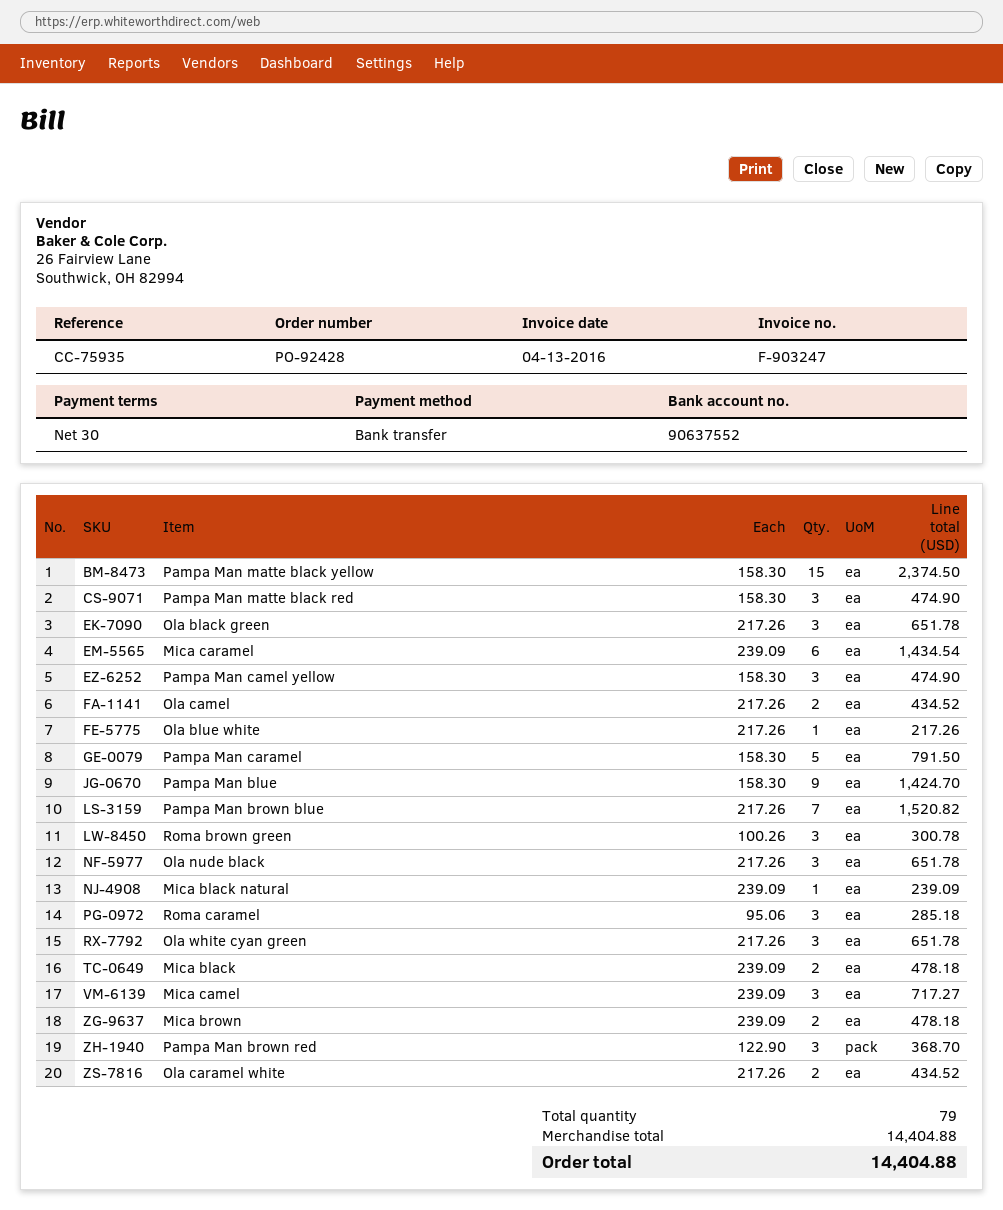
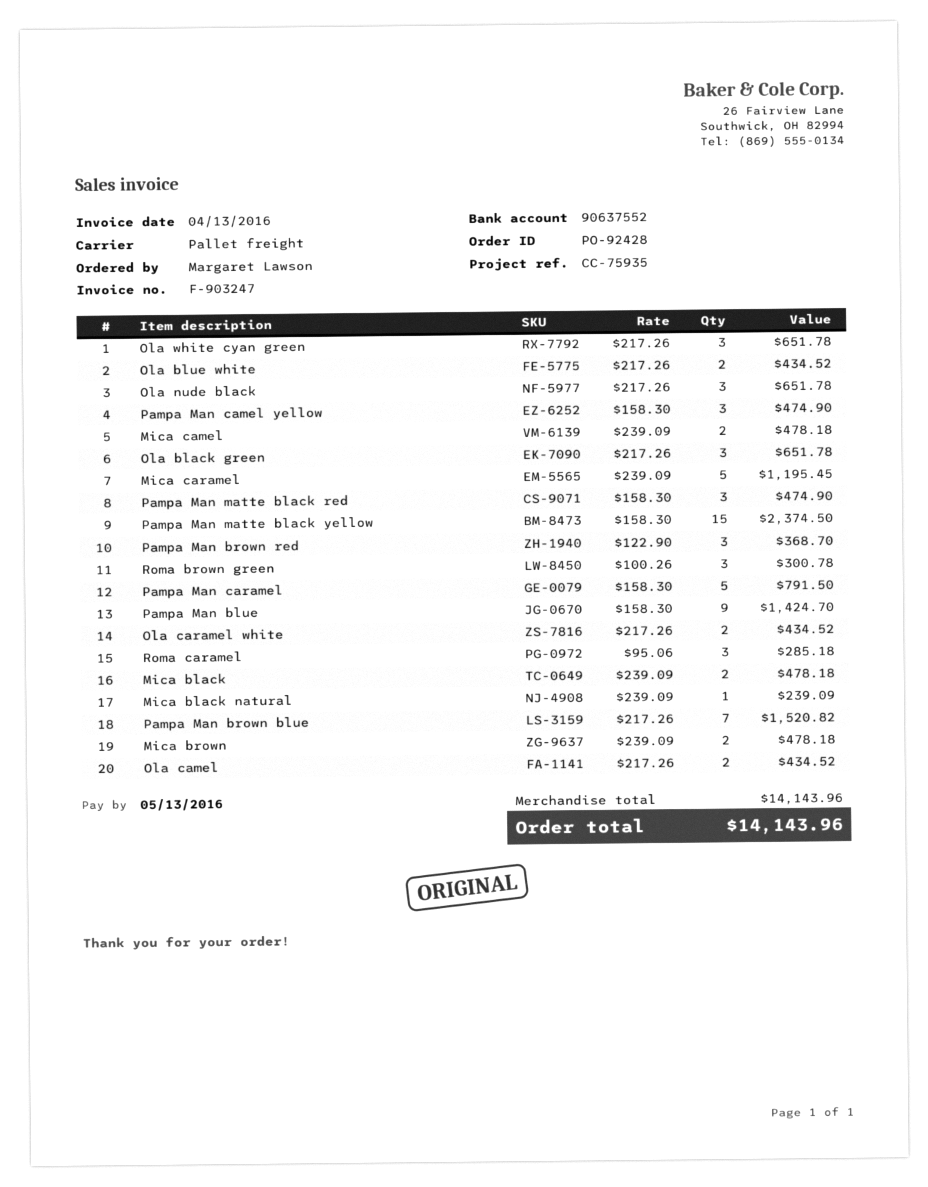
Mica caramel: 6 x 239.09 = 1434.54 -> 5 x 239.09 = 1195.45
Ola blue white: 1 x 217.26 = 217.26 -> 2 x 217.26 = 434.52
Mica camel: 3 x 239.09 = 717.27 -> 2 x 239.09 = 478.18
subtotal: 14404.88 -> 14143.96
total: 14404.88 -> 14143.96

